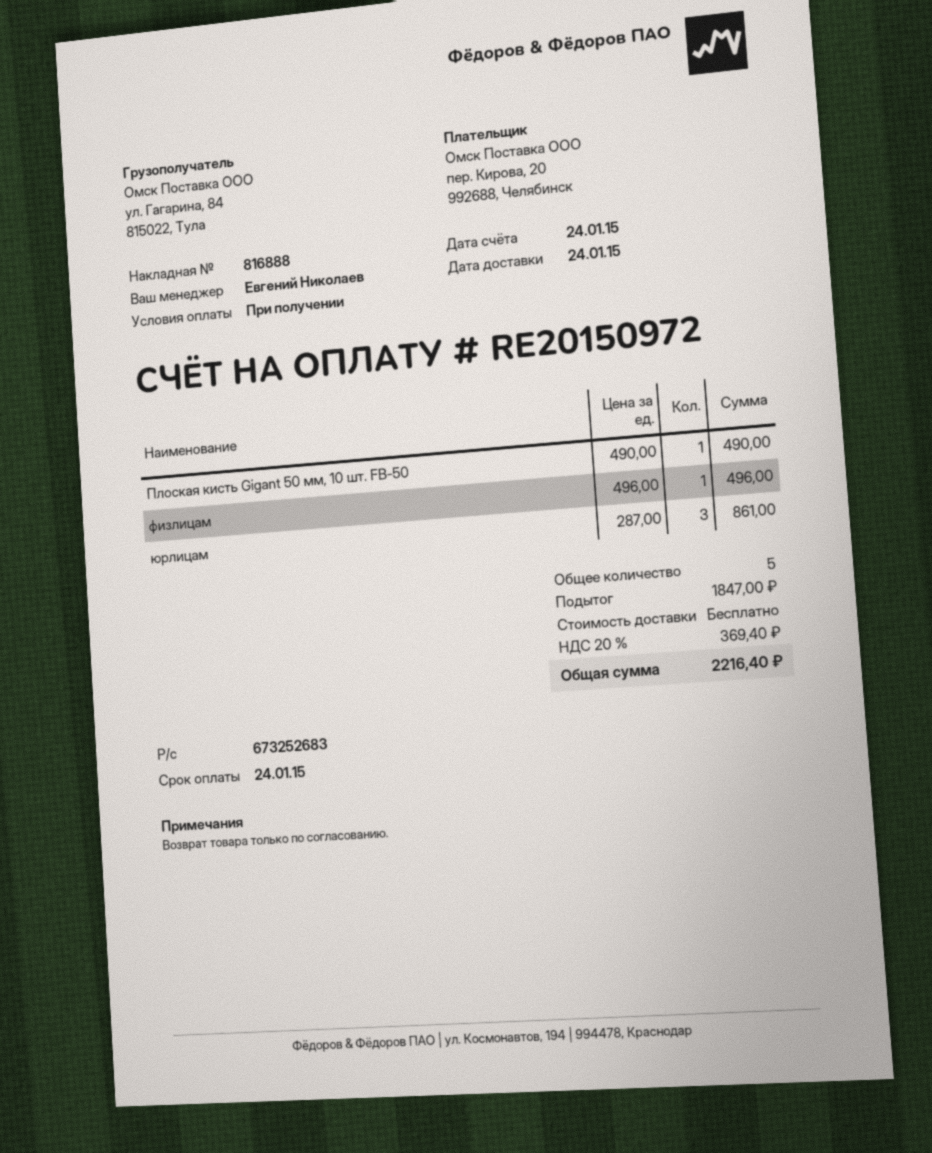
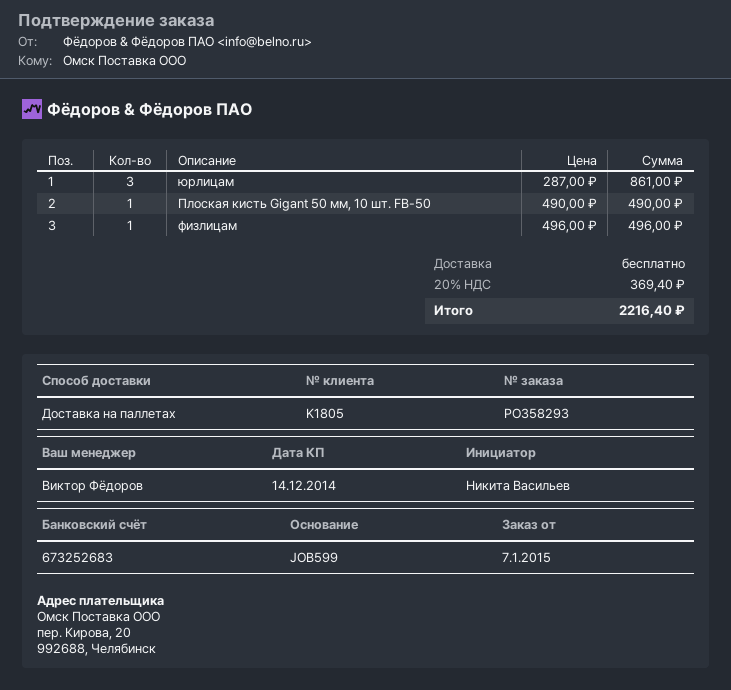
sales rep: Евгений Николаев -> Виктор Фёдоров

